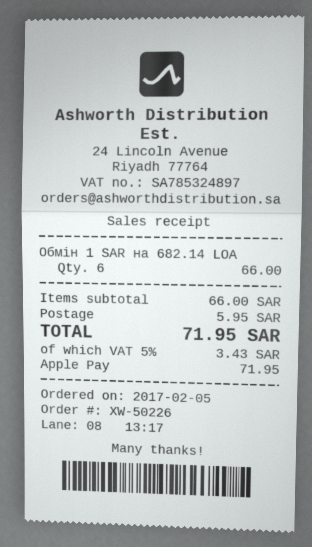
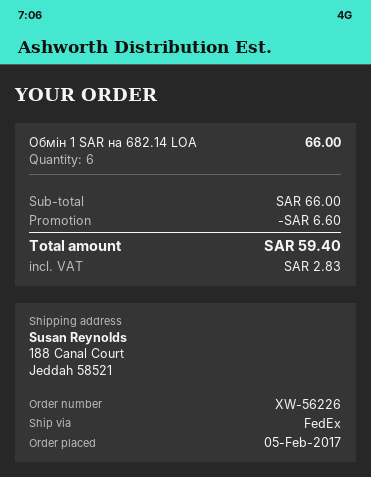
order number: XW-50226 -> XW-56226
discount: none -> 6.60
shipping: 5.95 -> none
tax: 3.43 -> 2.83
total: 71.95 -> 59.40

